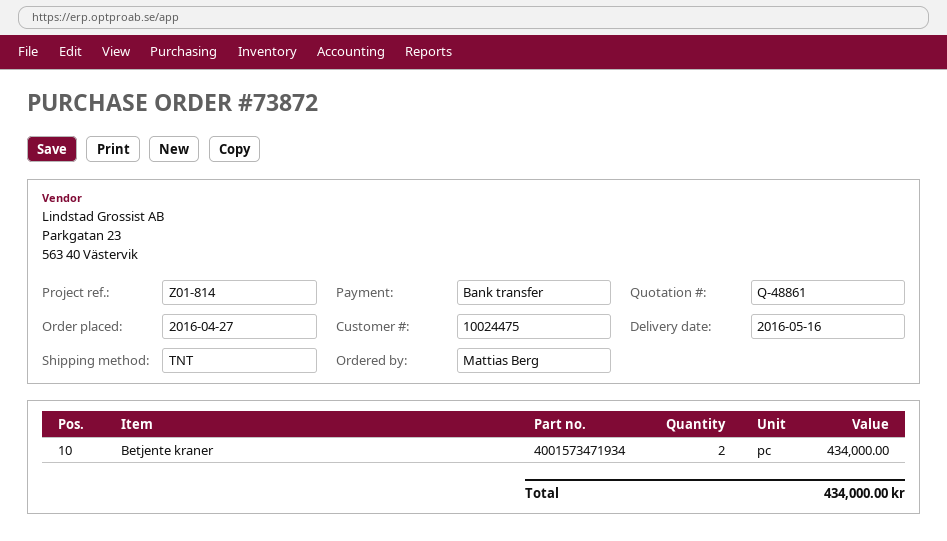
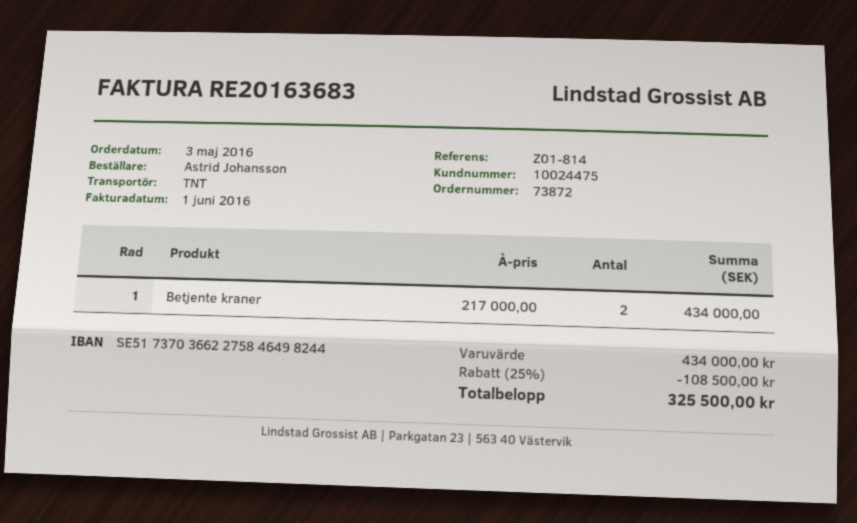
order date: 2016-04-27 -> 2016-05-03
ordered by: Mattias Berg -> Astrid Johansson
discount: none -> 25% = 108500.00
total: 434000.00 -> 325500.00

